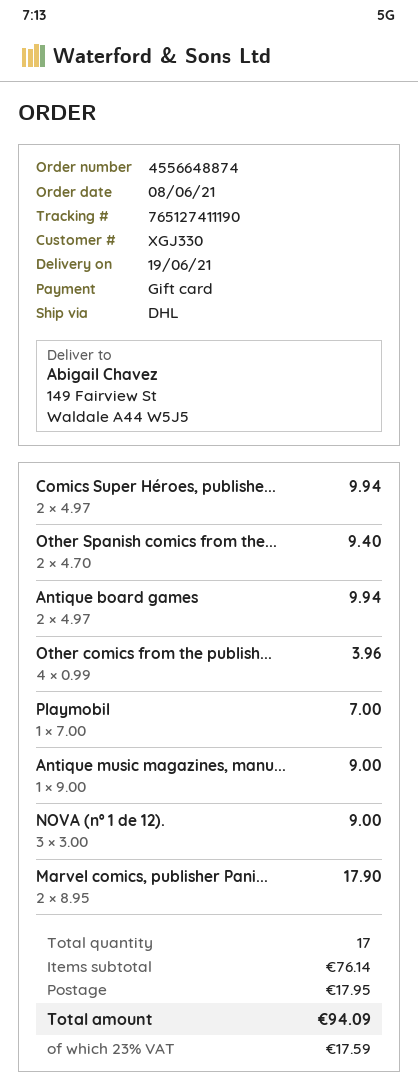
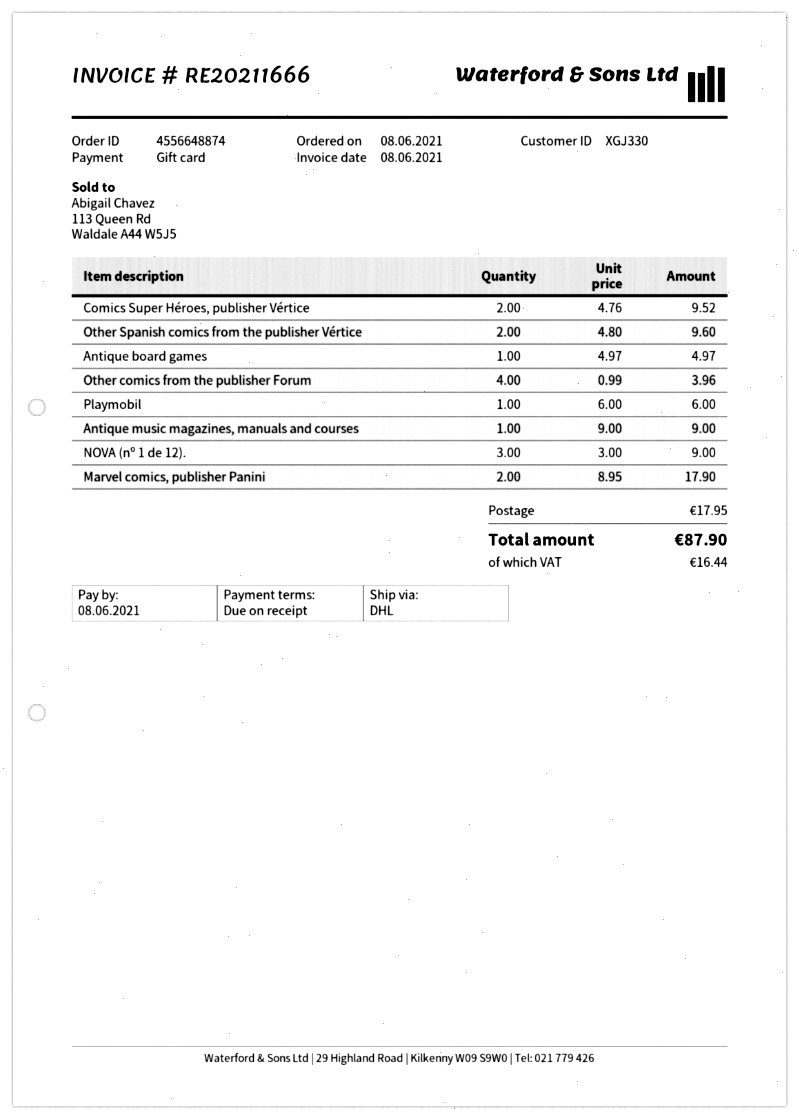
Comics Super Héroes, publishe...: 2 x 4.97 = 9.94 -> 2 x 4.76 = 9.52
Other Spanish comics from the...: 2 x 4.70 = 9.40 -> 2 x 4.80 = 9.60
Antique board games: 2 x 4.97 = 9.94 -> 1 x 4.97 = 4.97
Playmobil: 1 x 7.00 = 7.00 -> 1 x 6.00 = 6.00
tax: 17.59 -> 16.44
total: 94.09 -> 87.90

